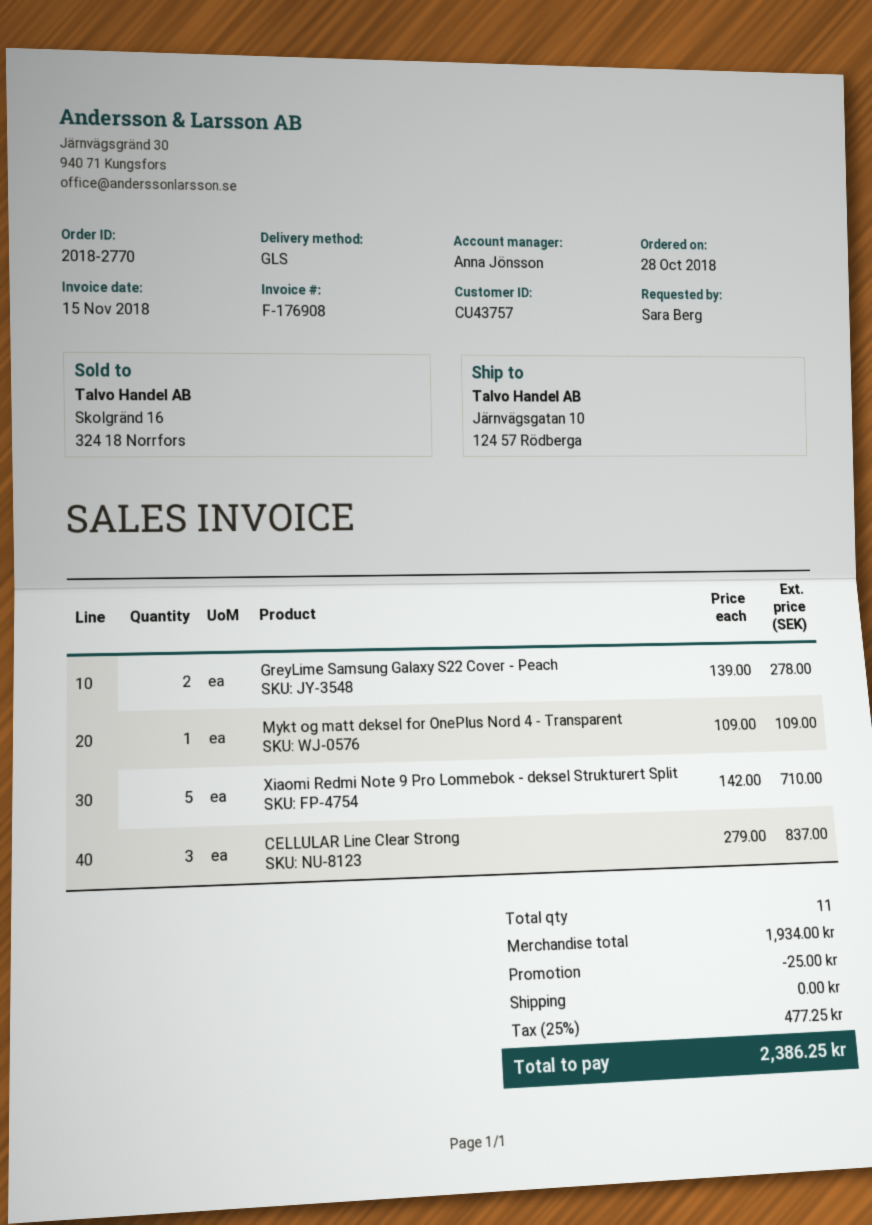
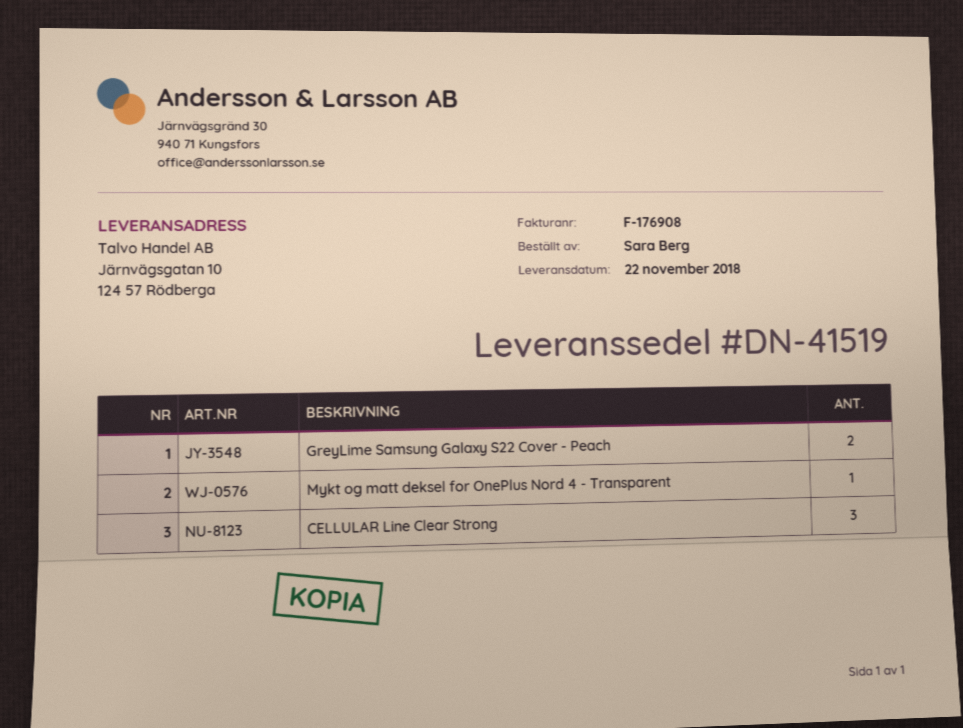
Xiaomi Redmi Note 9 Pro Lommebok - deksel Strukturert Split: 5 -> none

